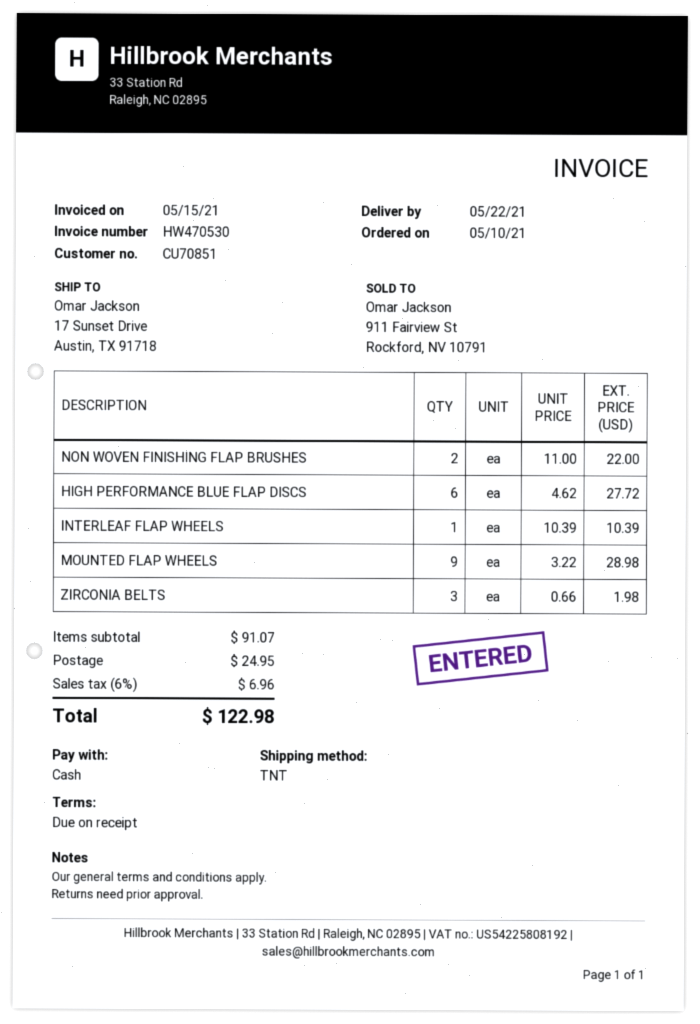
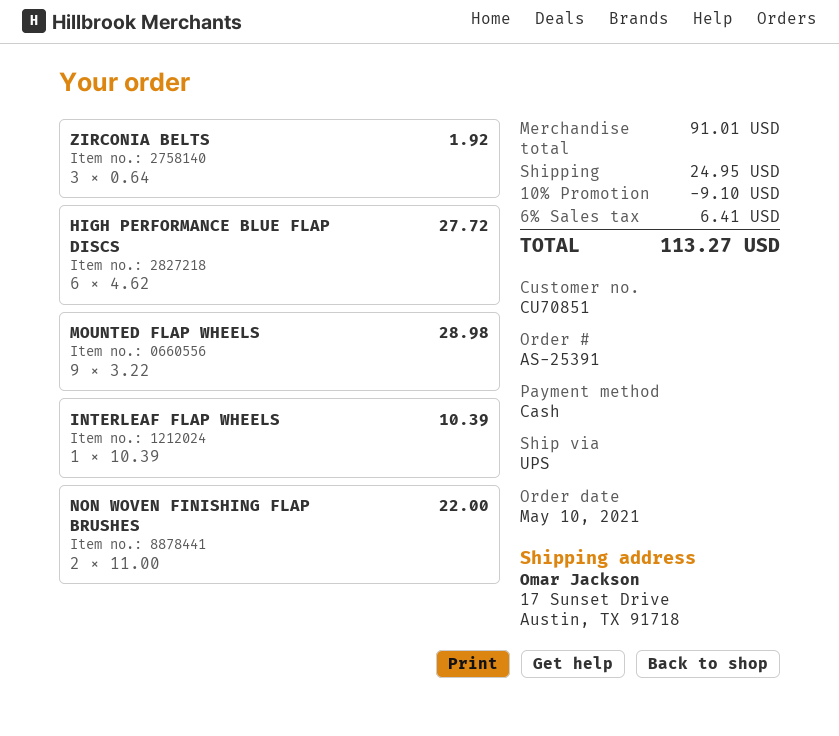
shipping method: TNT -> UPS
ZIRCONIA BELTS: 3 x 0.66 = 1.98 -> 3 x 0.64 = 1.92
subtotal: 91.07 -> 91.01
discount: none -> 10% = 9.10
tax: 6% = 6.96 -> 6% = 6.41
total: 122.98 -> 113.27

